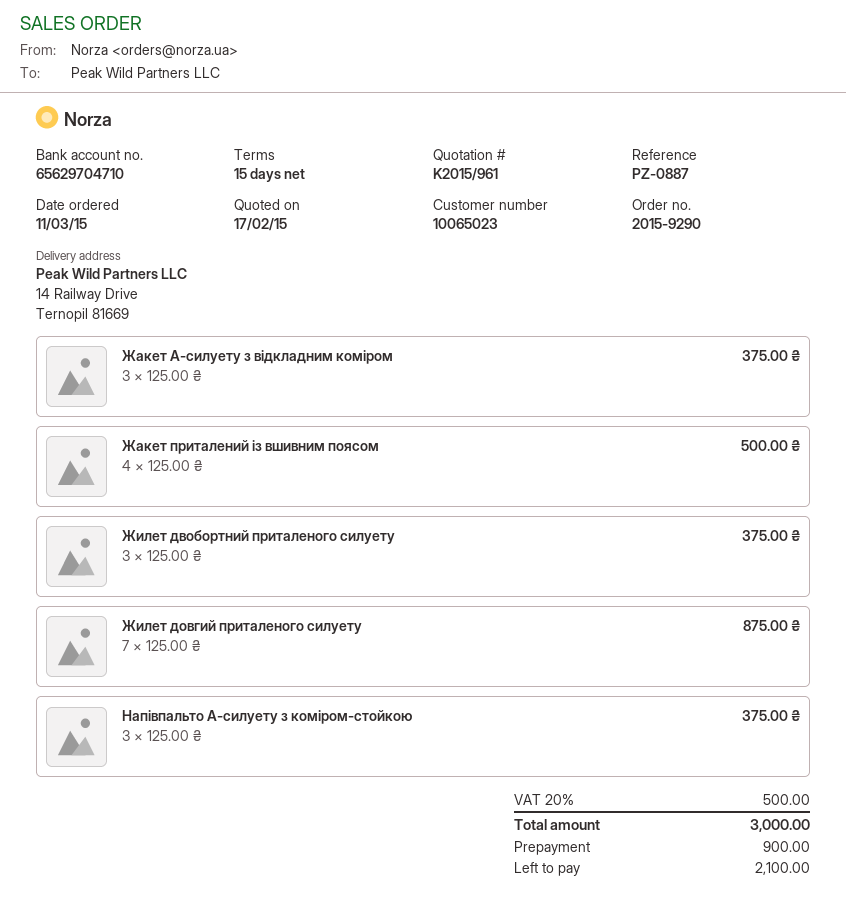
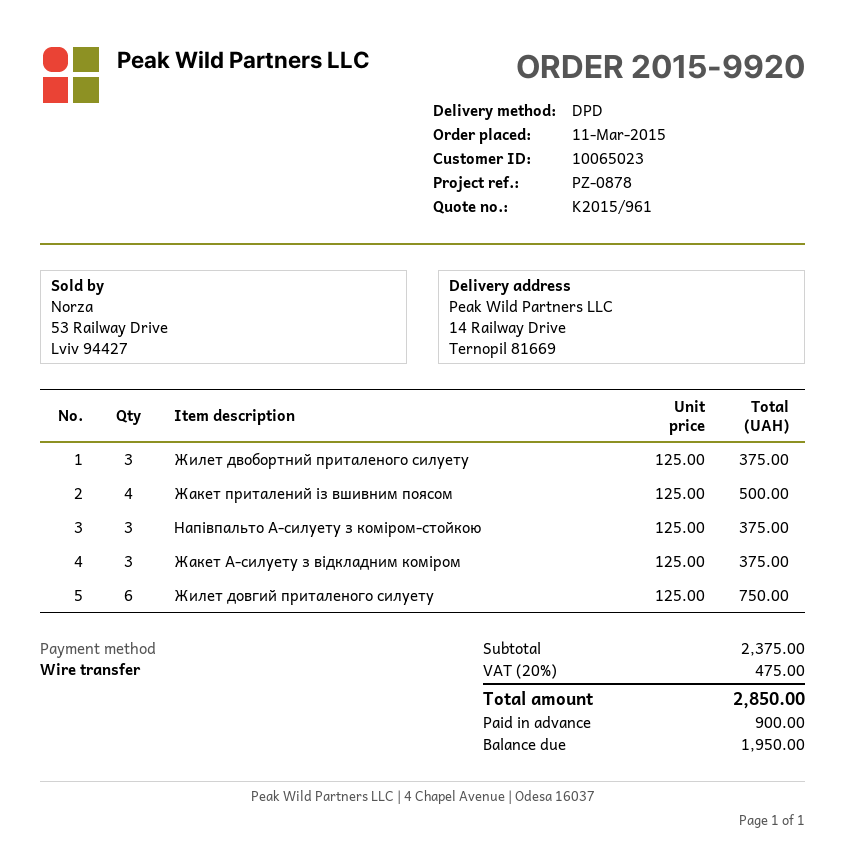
order number: 2015-9290 -> 2015-9920
reference: PZ-0887 -> PZ-0878
Жилет довгий приталеного силуету: 7 x 125.00 = 875.00 -> 6 x 125.00 = 750.00
tax: 20% = 500.00 -> 20% = 475.00
total: 3000.00 -> 2850.00
balance: 2100.00 -> 1950.00

